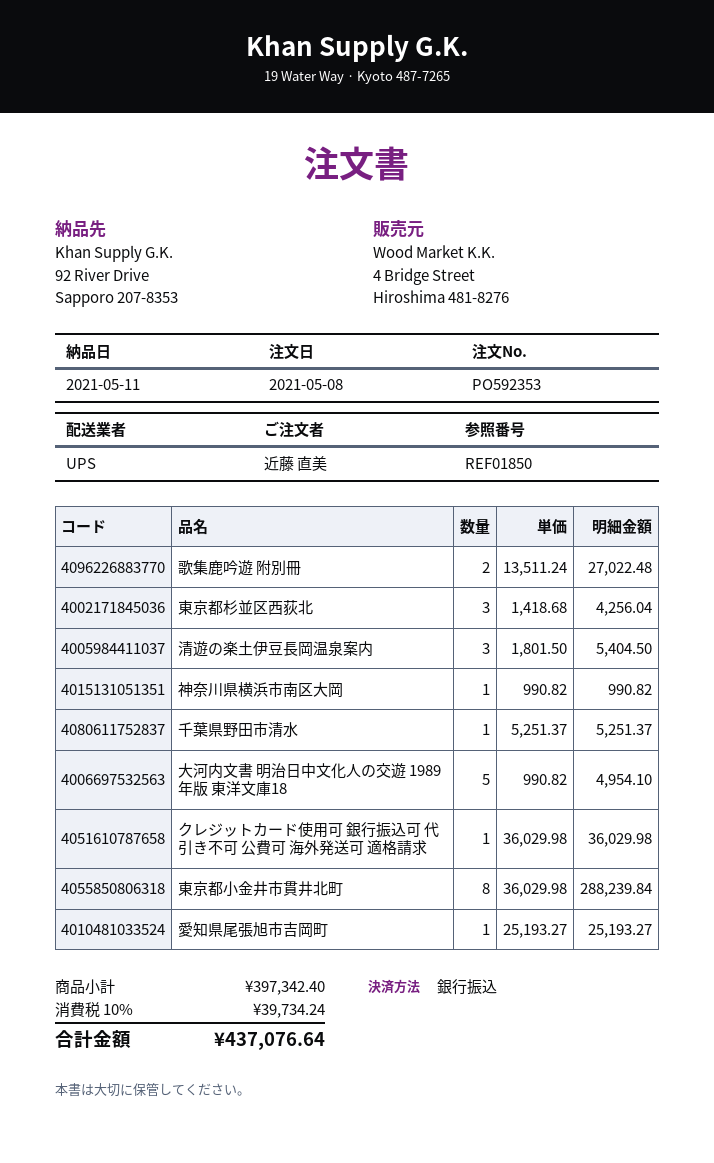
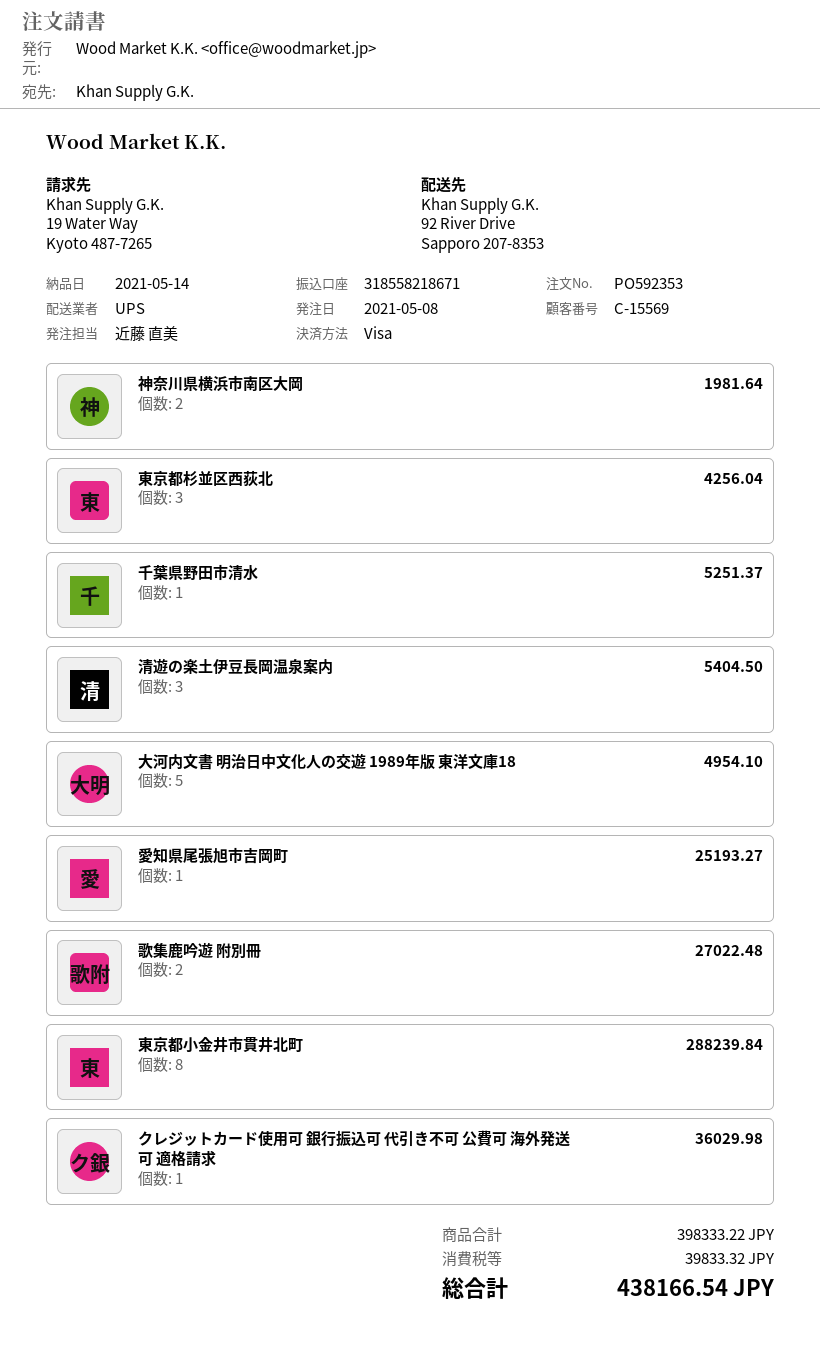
delivery date: 2021-05-11 -> 2021-05-14
payment method: bank transfer -> Visa
神奈川県横浜市南区大岡: 1 for 990.82 -> 2 for 1981.64
subtotal: 397342.40 -> 398333.22
tax: 39734.24 -> 39833.32
total: 437076.64 -> 438166.54

